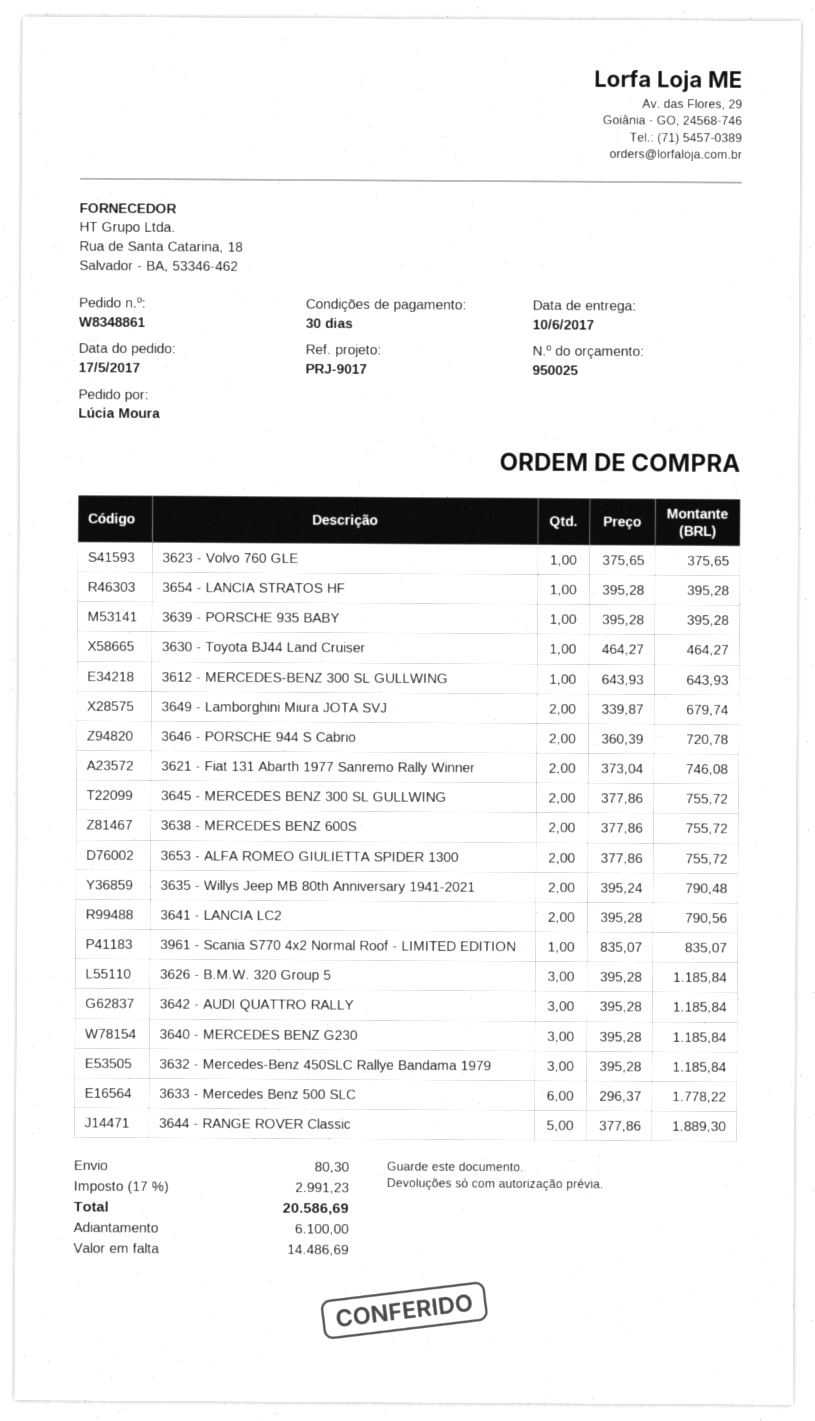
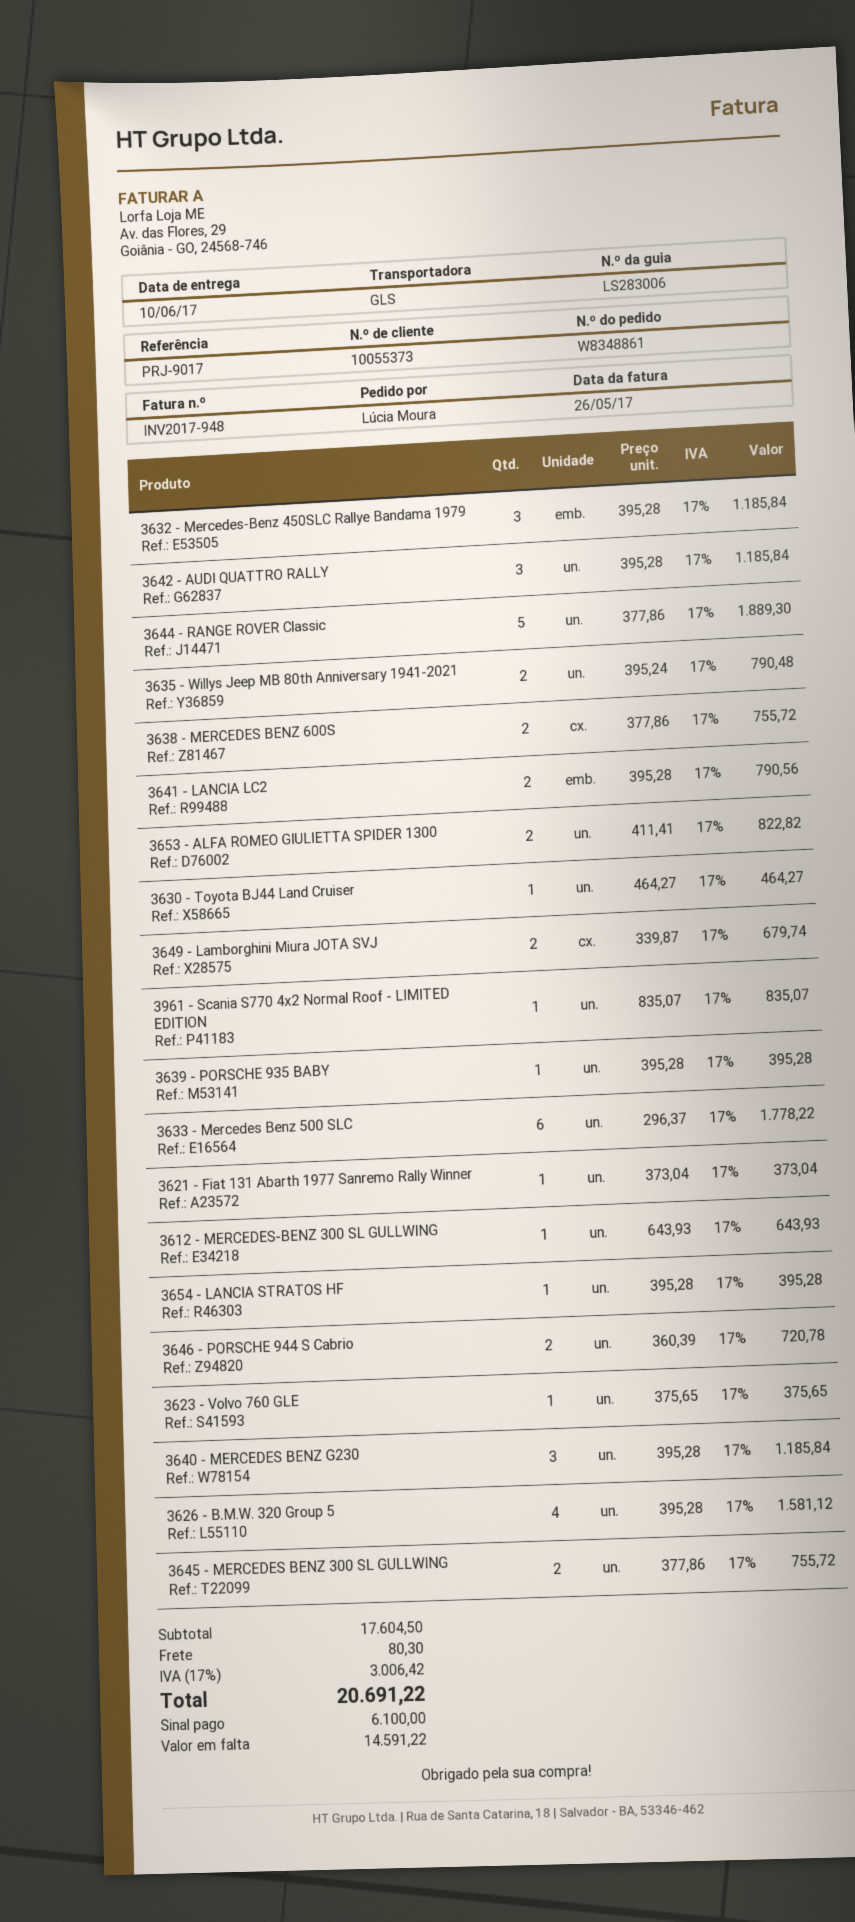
3621 - Fiat 131 Abarth 1977 Sanremo Rally Winner: 2 x 373.04 = 746.08 -> 1 x 373.04 = 373.04
3653 - ALFA ROMEO GIULIETTA SPIDER 1300: 2 x 377.86 = 755.72 -> 2 x 411.41 = 822.82
3626 - B.M.W. 320 Group 5: 3 x 395.28 = 1185.84 -> 4 x 395.28 = 1581.12
tax: 17% = 2991.23 -> 17% = 3006.42
total: 20586.69 -> 20691.22
balance: 14486.69 -> 14591.22

